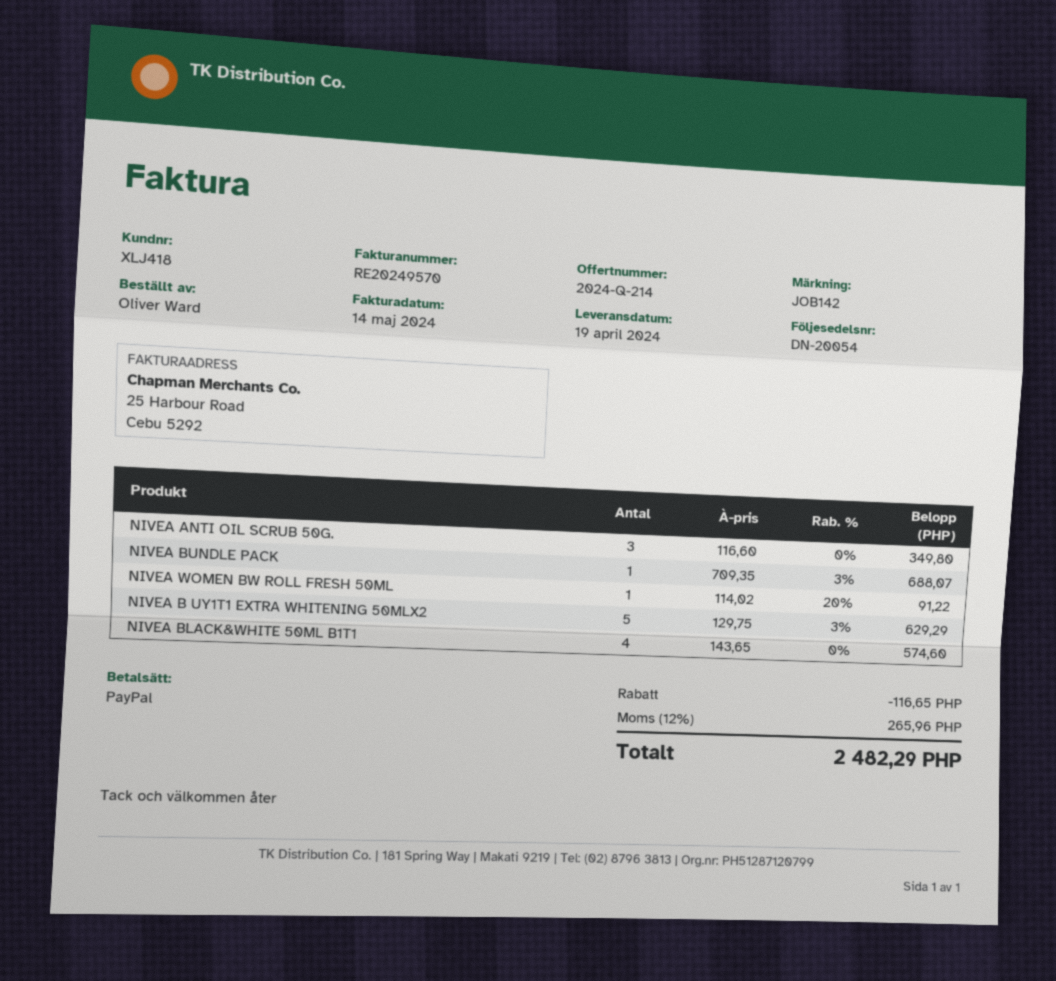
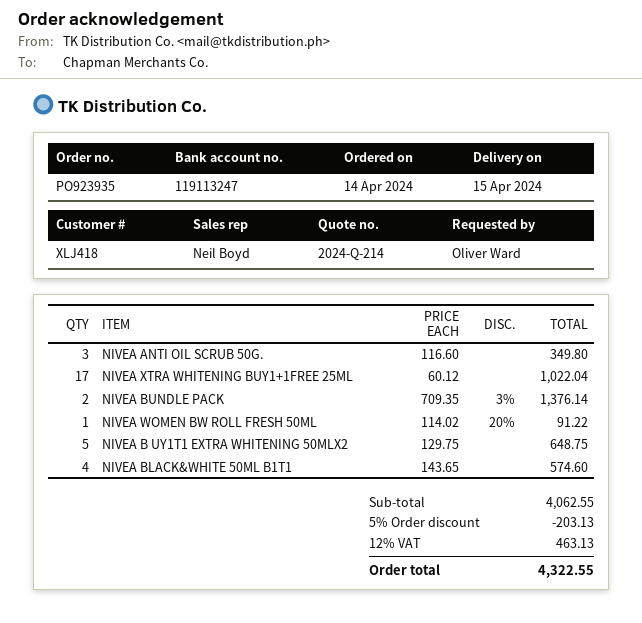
delivery date: 2024-04-19 -> 2024-04-15
NIVEA BUNDLE PACK: 1 x 709.35 - 3% = 688.07 -> 2 x 709.35 - 3% = 1376.14
NIVEA B UY1T1 EXTRA WHITENING 50MLX2: 5 x 129.75 - 3% = 629.29 -> 5 x 129.75 = 648.75
NIVEA XTRA WHITENING BUY1+1FREE 25ML: none -> 17 x 60.12 = 1022.04
discount: 116.65 -> 203.13
tax: 12% = 265.96 -> 12% = 463.13
total: 2482.29 -> 4322.55

